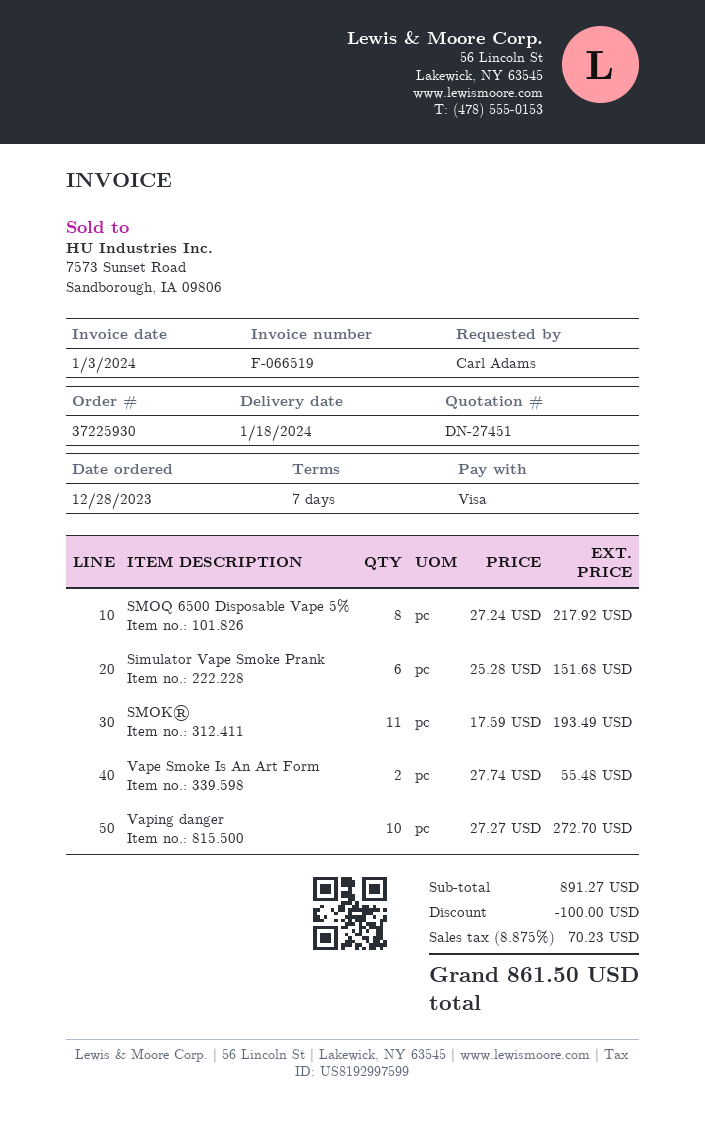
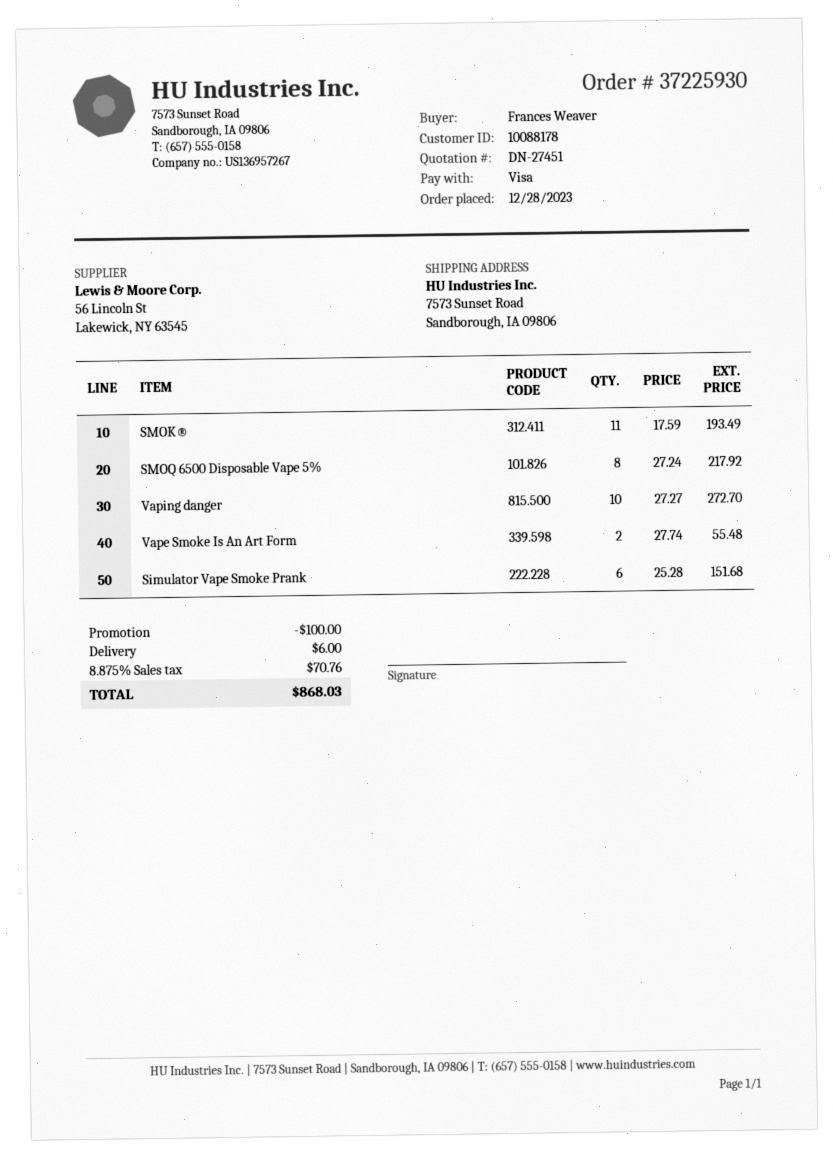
ordered by: Carl Adams -> Frances Weaver
shipping: none -> 6.00
tax: 8.875% = 70.23 -> 8.875% = 70.76
total: 861.50 -> 868.03

